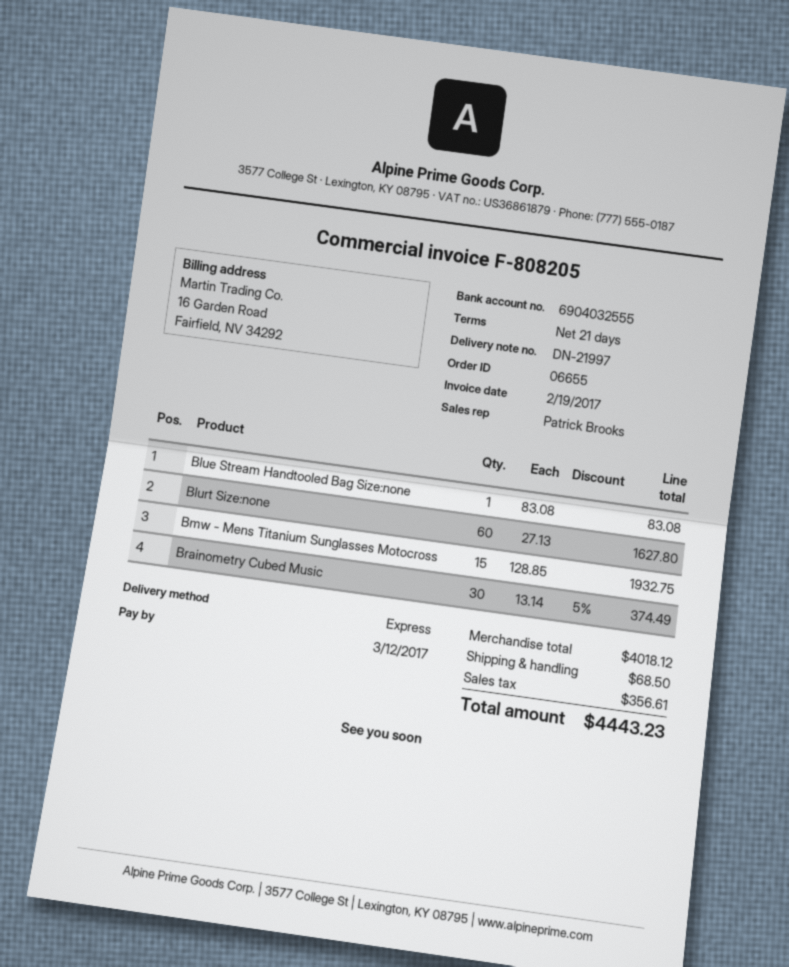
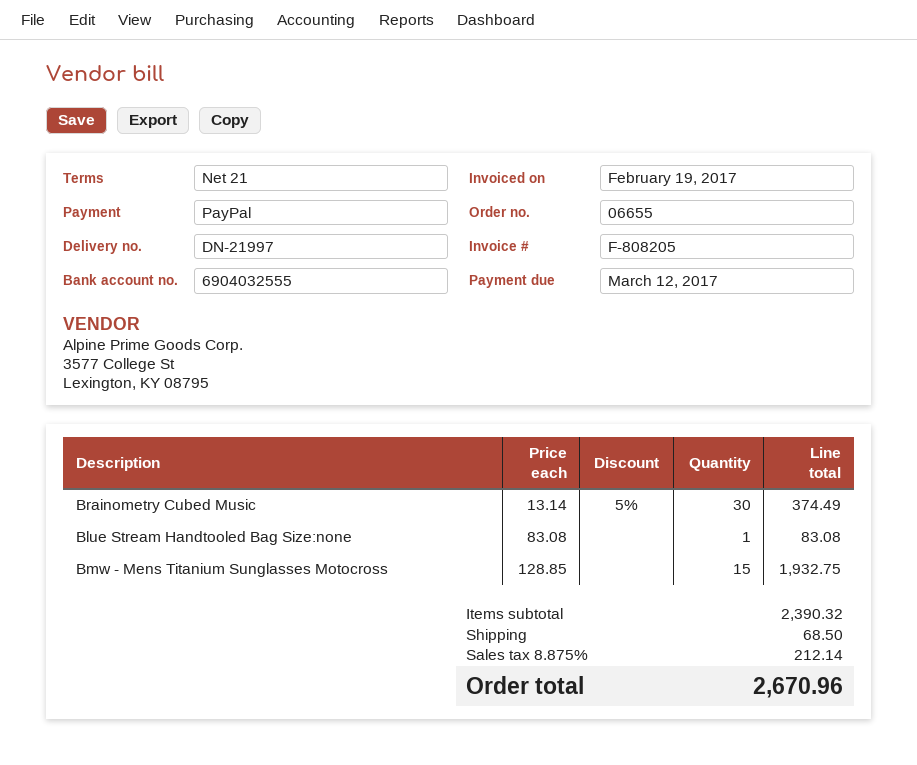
Blurt Size:none: 60 x 27.13 = 1627.80 -> none
subtotal: 4018.12 -> 2390.32
tax: 356.61 -> 212.14
total: 4443.23 -> 2670.96

